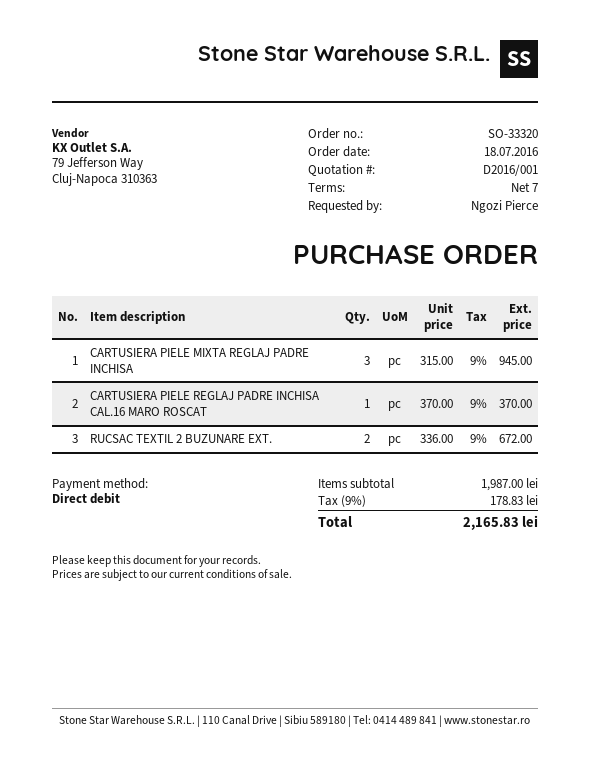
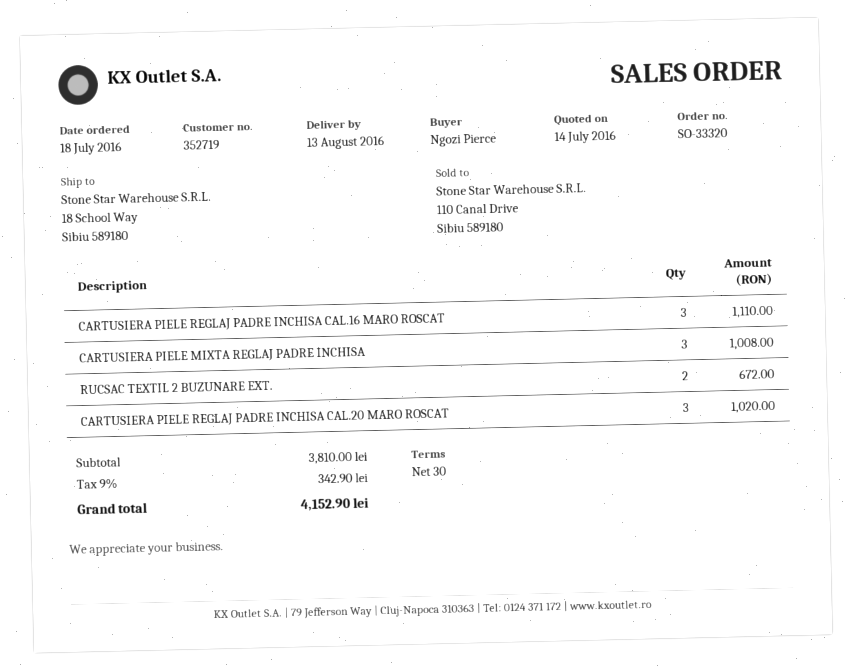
payment terms: 7 days -> 30 days
CARTUSIERA PIELE MIXTA REGLAJ PADRE INCHISA: 3 for 945.00 -> 3 for 1008.00
CARTUSIERA PIELE REGLAJ PADRE INCHISA CAL.16 MARO ROSCAT: 1 for 370.00 -> 3 for 1110.00
CARTUSIERA PIELE REGLAJ PADRE INCHISA CAL.20 MARO ROSCAT: none -> 3 for 1020.00
subtotal: 1987.00 -> 3810.00
tax: 9% = 178.83 -> 9% = 342.90
total: 2165.83 -> 4152.90

